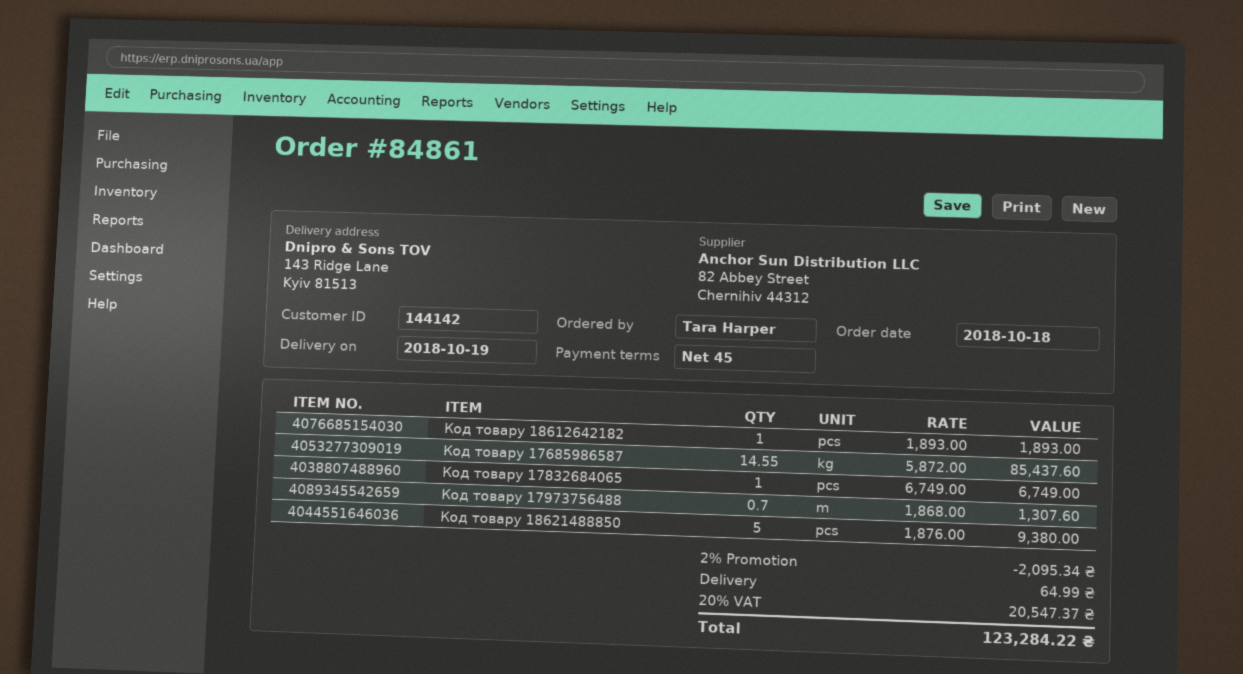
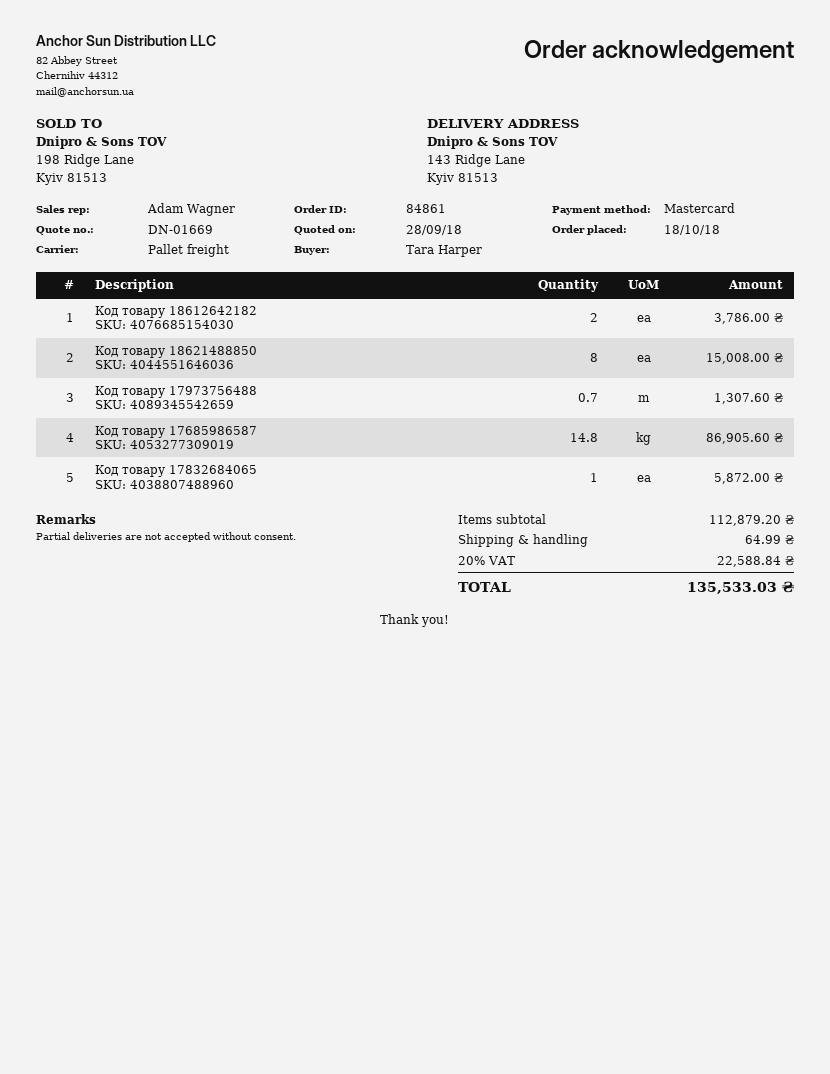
Код товару 18612642182: 1 for 1893.00 -> 2 for 3786.00
Код товару 17685986587: 14.55 for 85437.60 -> 14.8 for 86905.60
Код товару 17832684065: 1 for 6749.00 -> 1 for 5872.00
Код товару 18621488850: 5 for 9380.00 -> 8 for 15008.00
discount: 2% = 2095.34 -> none
tax: 20% = 20547.37 -> 20% = 22588.84
total: 123284.22 -> 135533.03

